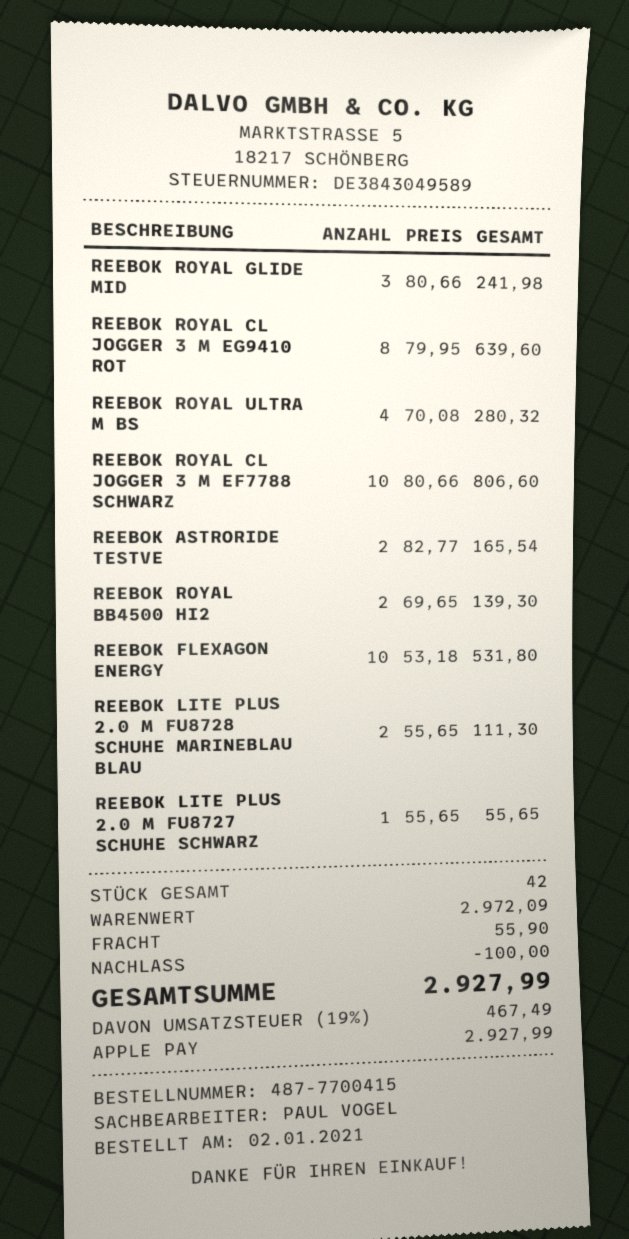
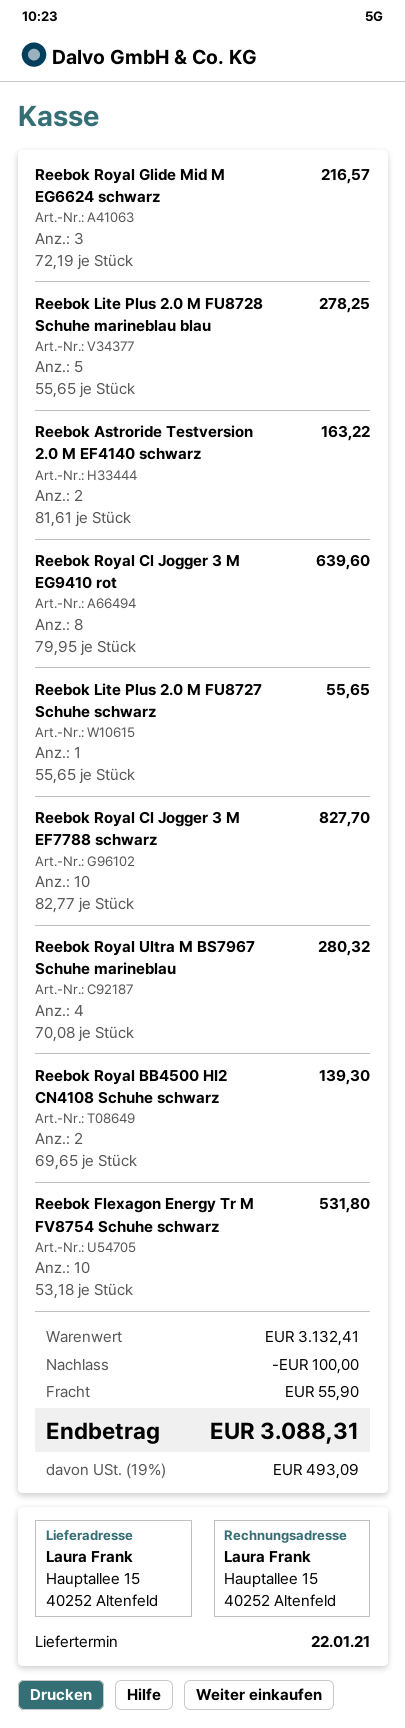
REEBOK ROYAL GLIDE MID: 3 x 80.66 = 241.98 -> 3 x 72.19 = 216.57
REEBOK ROYAL CL JOGGER 3 M EF7788 SCHWARZ: 10 x 80.66 = 806.60 -> 10 x 82.77 = 827.70
REEBOK ASTRORIDE TESTVE: 2 x 82.77 = 165.54 -> 2 x 81.61 = 163.22
REEBOK LITE PLUS 2.0 M FU8728 SCHUHE MARINEBLAU BLAU: 2 x 55.65 = 111.30 -> 5 x 55.65 = 278.25
subtotal: 2972.09 -> 3132.41
tax: 19% = 467.49 -> 19% = 493.09
total: 2927.99 -> 3088.31

